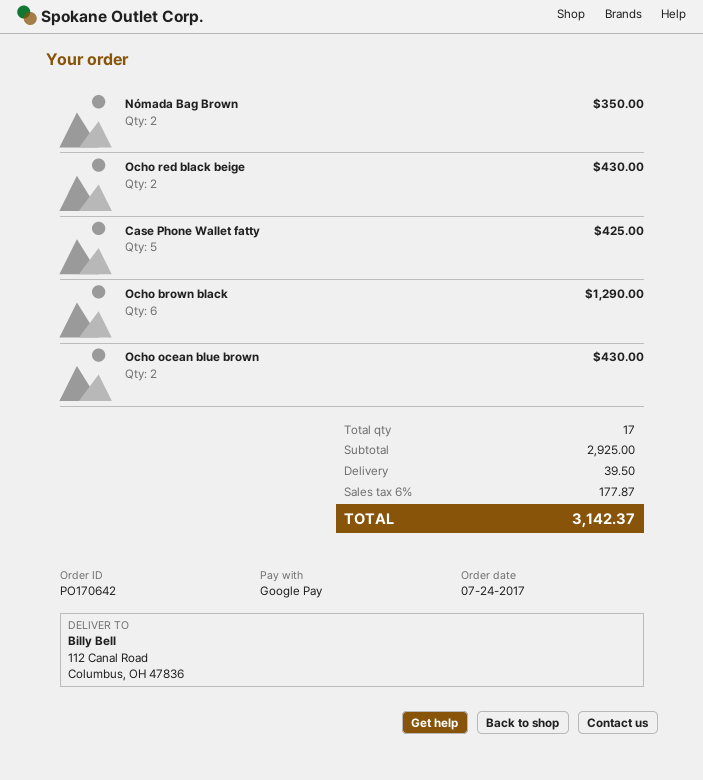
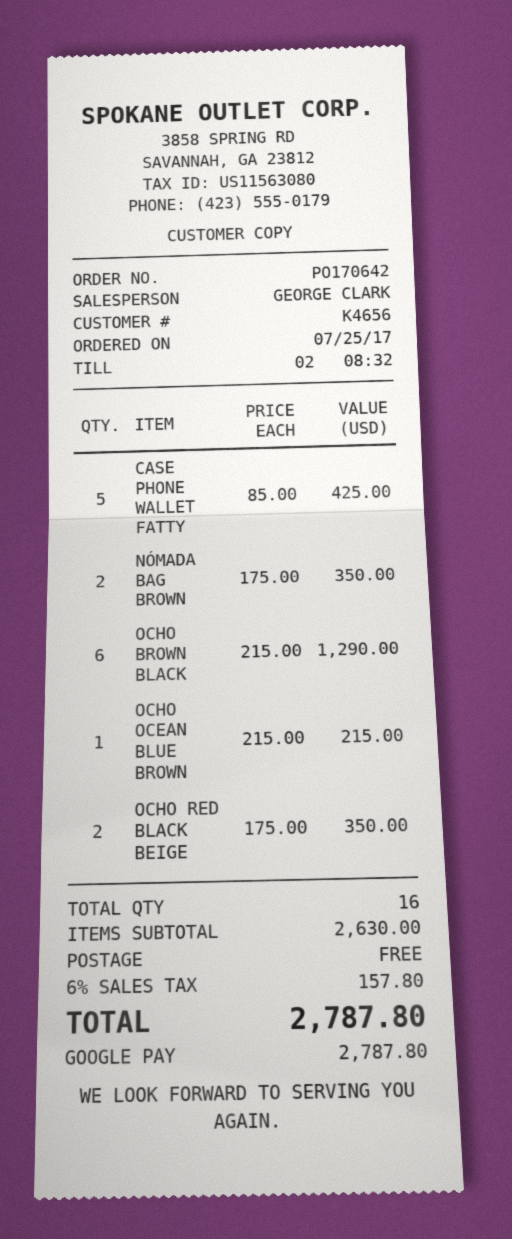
order date: 2017-07-24 -> 2017-07-25
Ocho red black beige: 2 for 430.00 -> 2 for 350.00
Ocho ocean blue brown: 2 for 430.00 -> 1 for 215.00
total quantity: 17 -> 16
subtotal: 2925.00 -> 2630.00
shipping: 39.50 -> 0.00
tax: 6% = 177.87 -> 6% = 157.80
total: 3142.37 -> 2787.80

